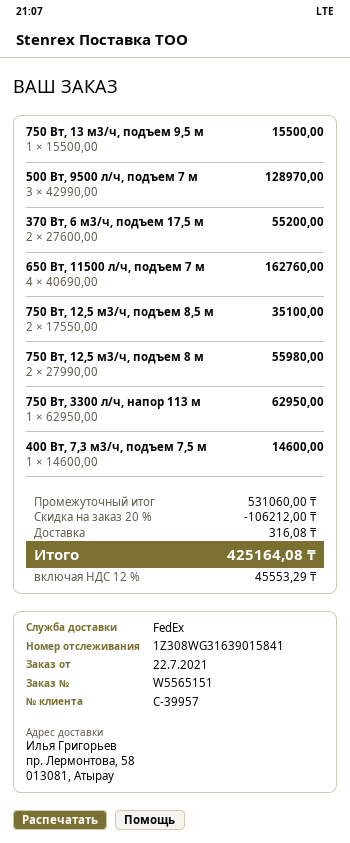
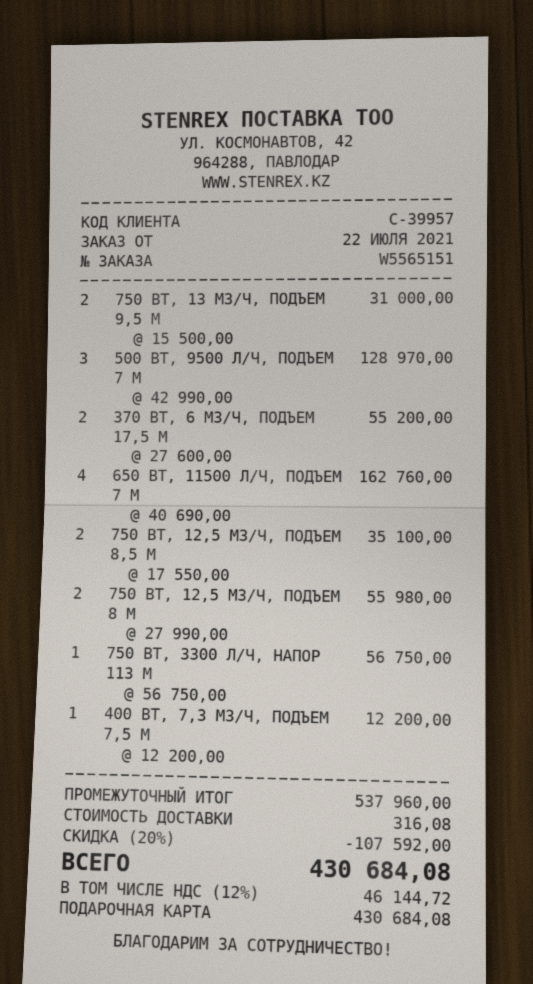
750 Вт, 13 м3/ч, подъем 9,5 м: 1 x 15500.00 = 15500.00 -> 2 x 15500.00 = 31000.00
750 Вт, 3300 л/ч, напор 113 м: 1 x 62950.00 = 62950.00 -> 1 x 56750.00 = 56750.00
400 Вт, 7,3 м3/ч, подъем 7,5 м: 1 x 14600.00 = 14600.00 -> 1 x 12200.00 = 12200.00
subtotal: 531060.00 -> 537960.00
discount: 20% = 106212.00 -> 20% = 107592.00
tax: 12% = 45553.29 -> 12% = 46144.72
total: 425164.08 -> 430684.08

